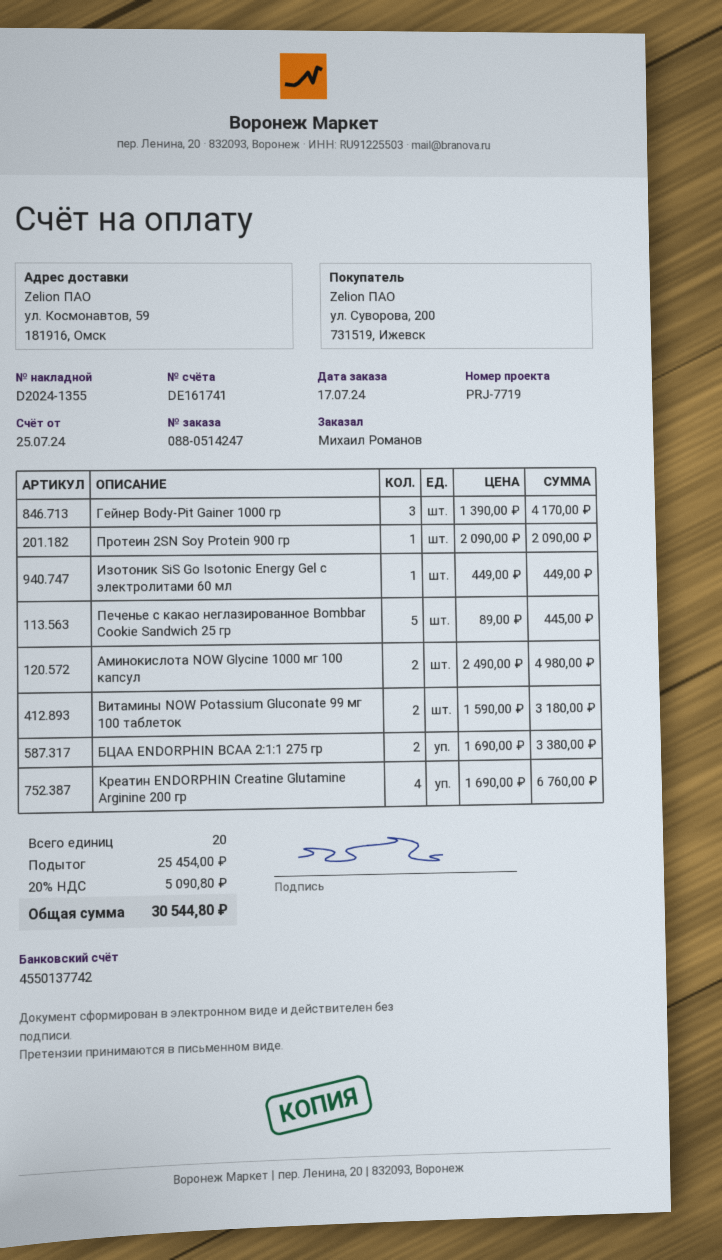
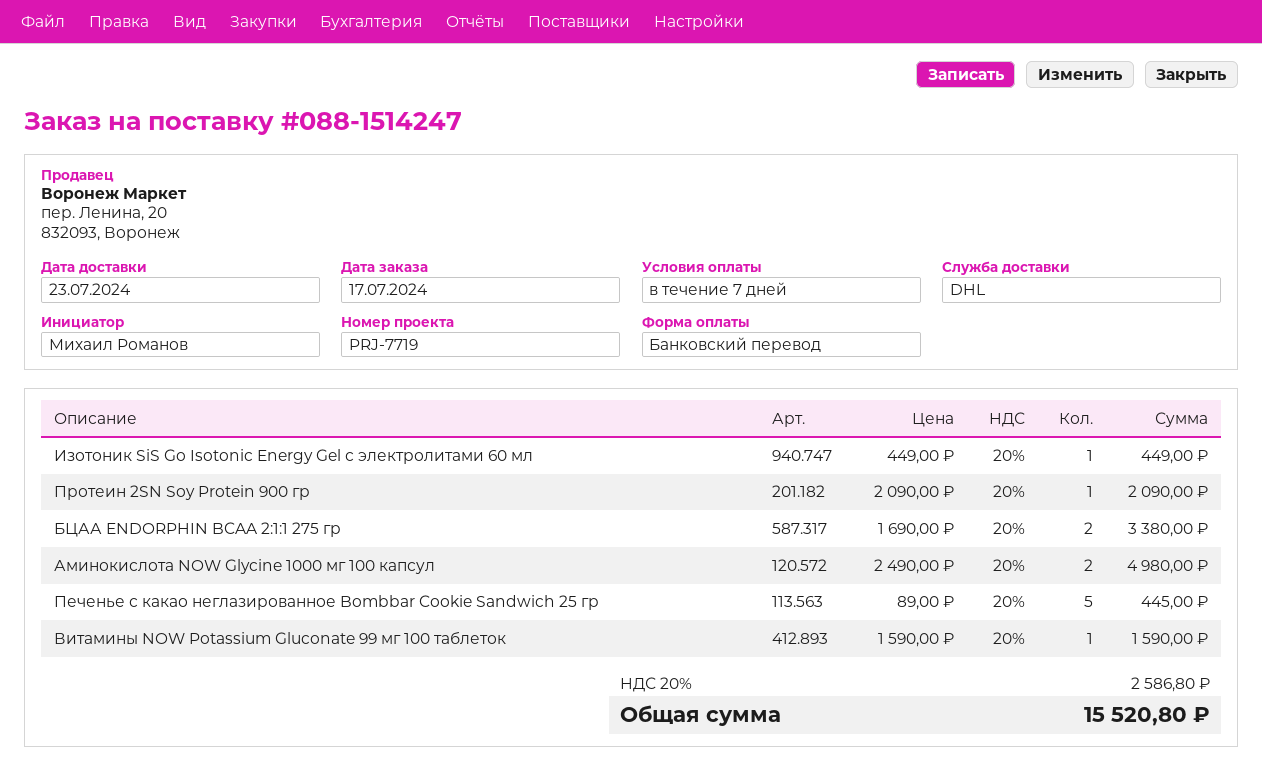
order number: 088-0514247 -> 088-1514247
Гейнер Body-Pit Gainer 1000 гр: 3 x 1390.00 = 4170.00 -> none
Витамины NOW Potassium Gluconate 99 мг 100 таблеток: 2 x 1590.00 = 3180.00 -> 1 x 1590.00 = 1590.00
Креатин ENDORPHIN Creatine Glutamine Arginine 200 гр: 4 x 1690.00 = 6760.00 -> none
tax: 20% = 5090.80 -> 20% = 2586.80
total: 30544.80 -> 15520.80

